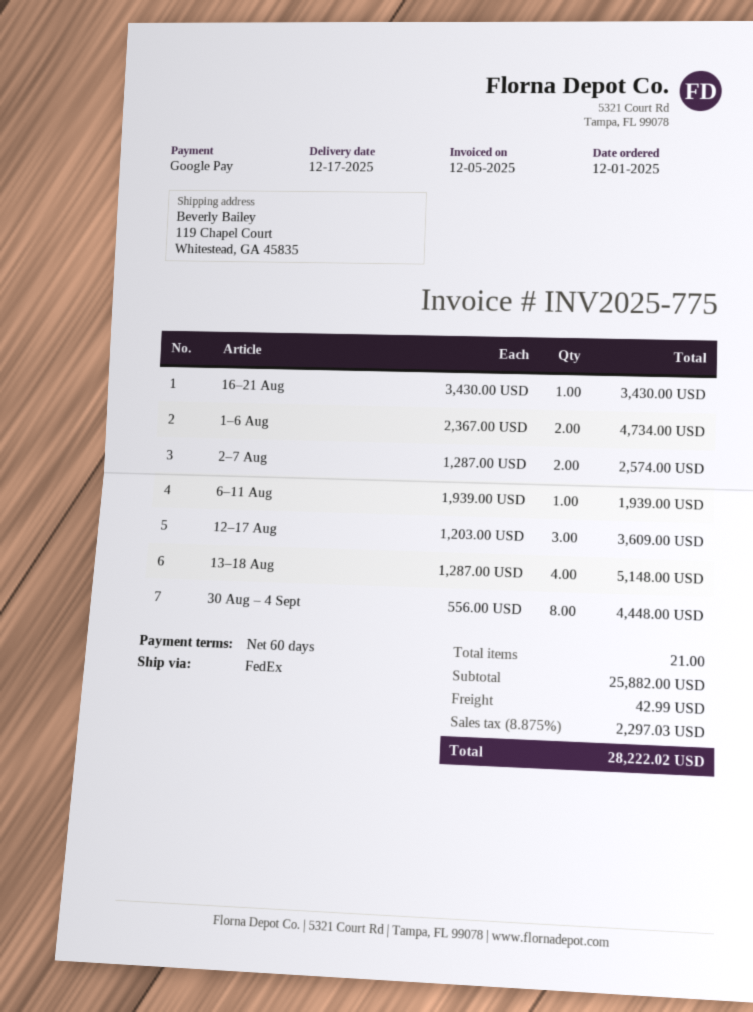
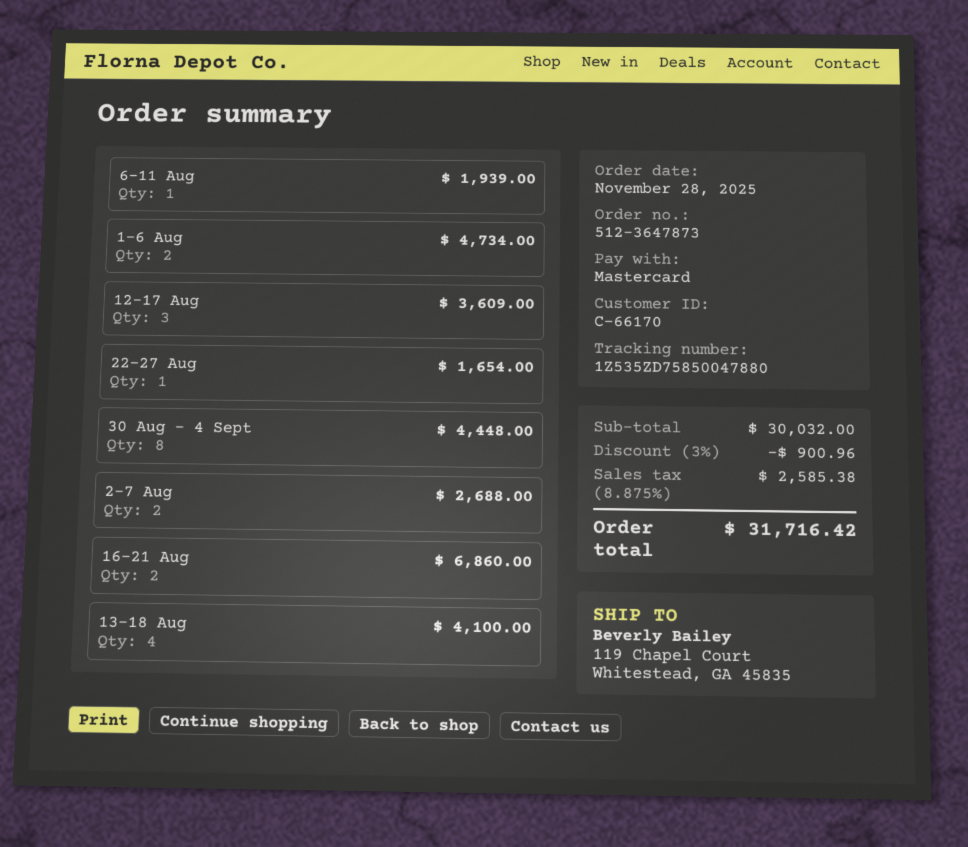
order date: 2025-12-01 -> 2025-11-28
payment method: Google Pay -> Mastercard
16–21 Aug: 1 for 3430.00 -> 2 for 6860.00
2–7 Aug: 2 for 2574.00 -> 2 for 2688.00
13–18 Aug: 4 for 5148.00 -> 4 for 4100.00
22–27 Aug: none -> 1 for 1654.00
subtotal: 25882.00 -> 30032.00
discount: none -> 3% = 900.96
shipping: 42.99 -> none
tax: 8.875% = 2297.03 -> 8.875% = 2585.38
total: 28222.02 -> 31716.42

